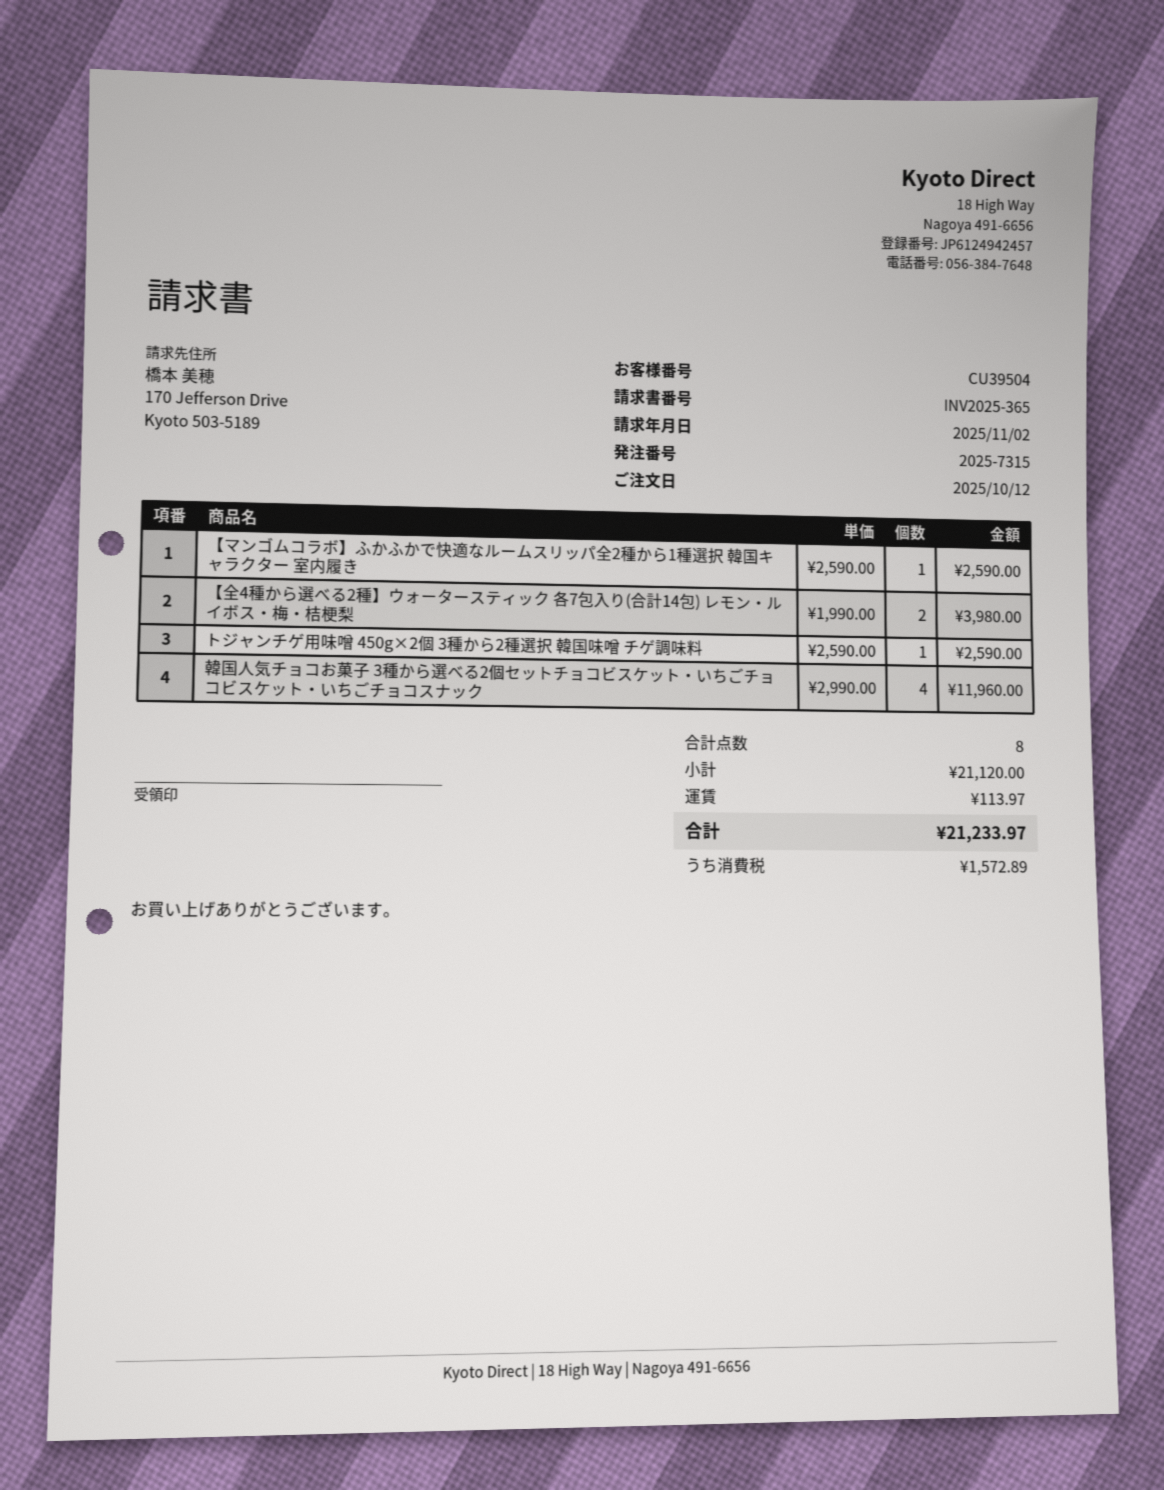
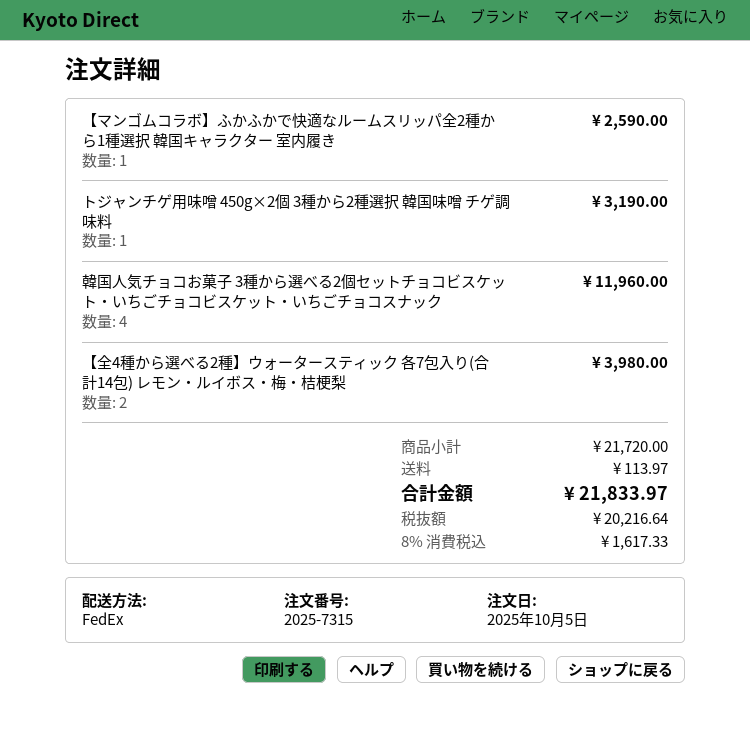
order date: 2025-10-12 -> 2025-10-05
トジャンチゲ用味噌 450g×2個 3種から2種選択 韓国味噌 チゲ調味料: 1 for 2590.00 -> 1 for 3190.00
subtotal: 21120.00 -> 21720.00
tax: 1572.89 -> 1617.33
total: 21233.97 -> 21833.97

